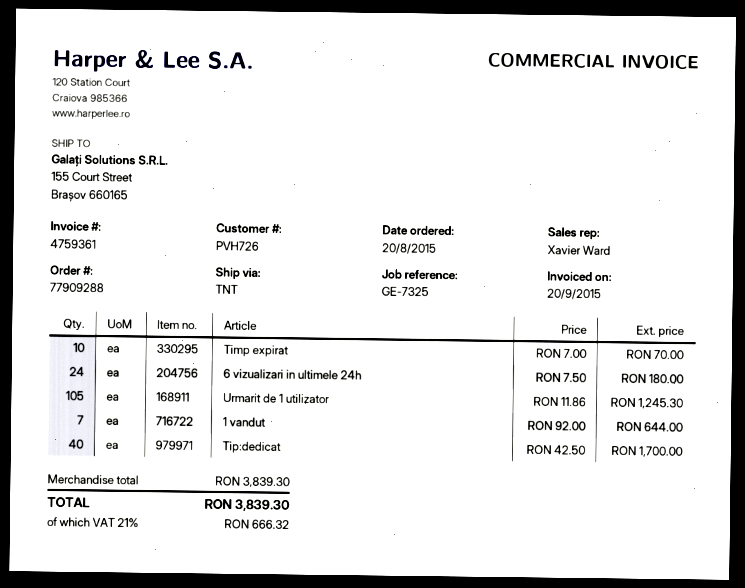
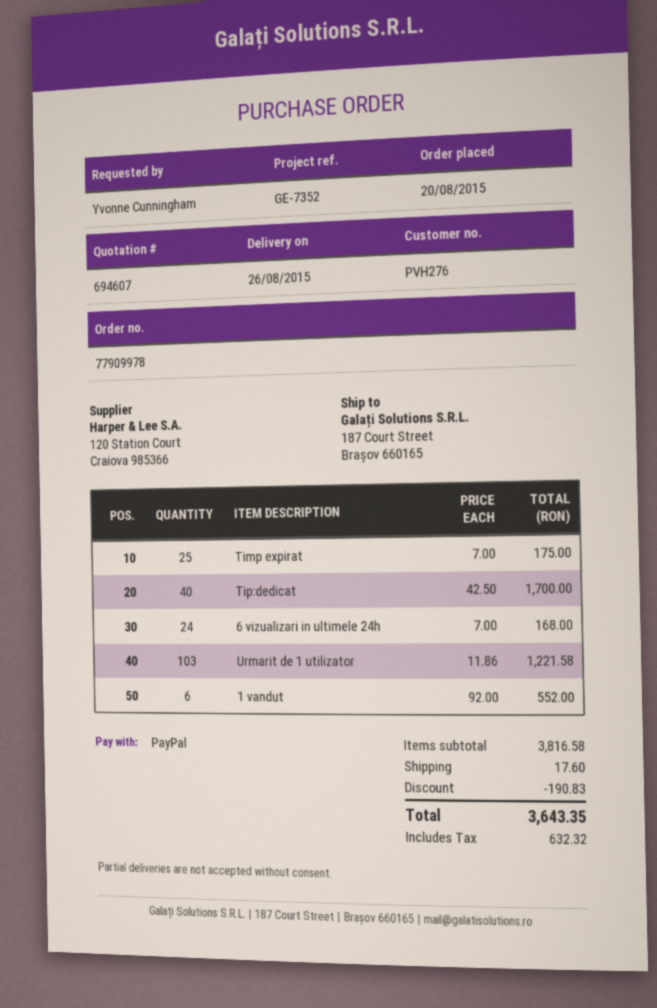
order number: 77909288 -> 77909978
customer number: PVH726 -> PVH276
reference: GE-7325 -> GE-7352
ship to: 155 Court Street, Brașov 660165 -> 187 Court Street, Brașov 660165
Timp expirat: 10 x 7.00 = 70.00 -> 25 x 7.00 = 175.00
6 vizualizari in ultimele 24h: 24 x 7.50 = 180.00 -> 24 x 7.00 = 168.00
Urmarit de 1 utilizator: 105 x 11.86 = 1245.30 -> 103 x 11.86 = 1221.58
1 vandut: 7 x 92.00 = 644.00 -> 6 x 92.00 = 552.00
subtotal: 3839.30 -> 3816.58
discount: none -> 190.83
shipping: none -> 17.60
tax: 666.32 -> 632.32
total: 3839.30 -> 3643.35

